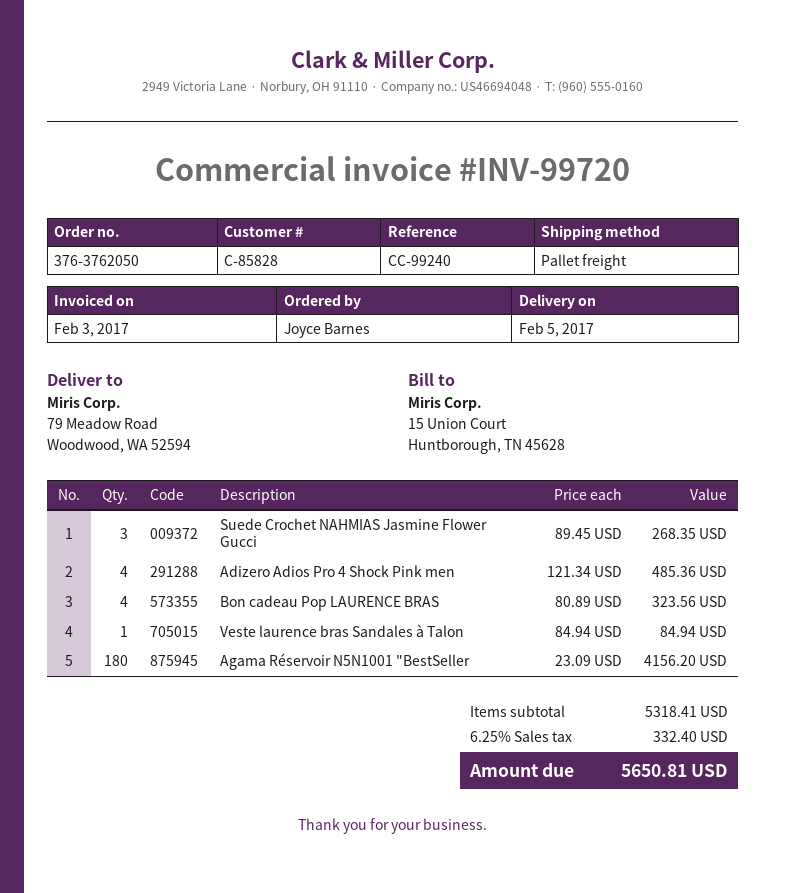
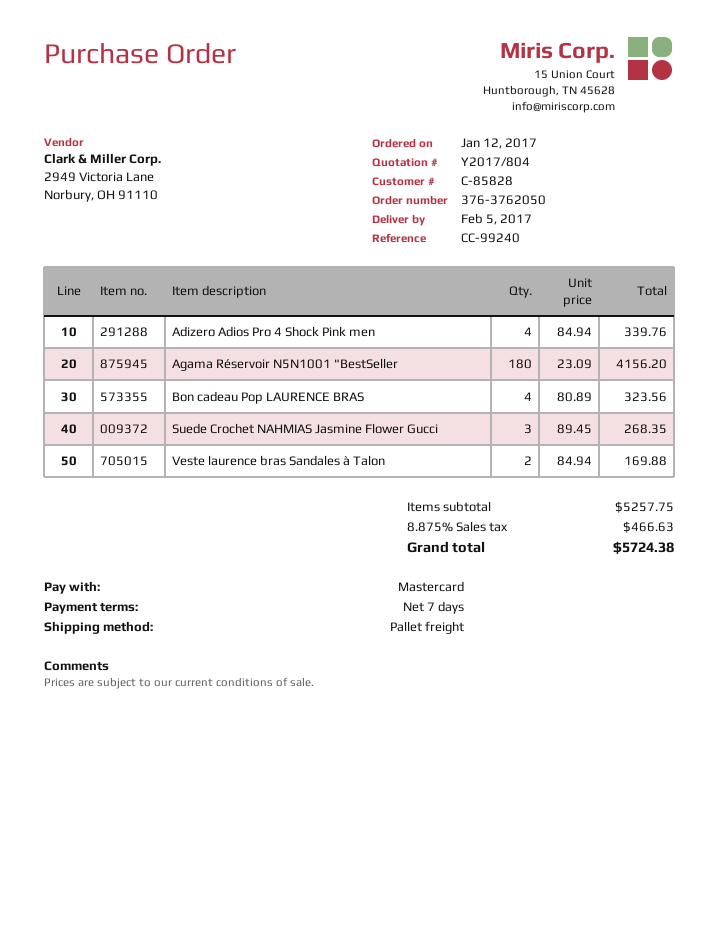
Adizero Adios Pro 4 Shock Pink men: 4 x 121.34 = 485.36 -> 4 x 84.94 = 339.76
Veste laurence bras Sandales à Talon: 1 x 84.94 = 84.94 -> 2 x 84.94 = 169.88
subtotal: 5318.41 -> 5257.75
tax: 6.25% = 332.40 -> 8.875% = 466.63
total: 5650.81 -> 5724.38

